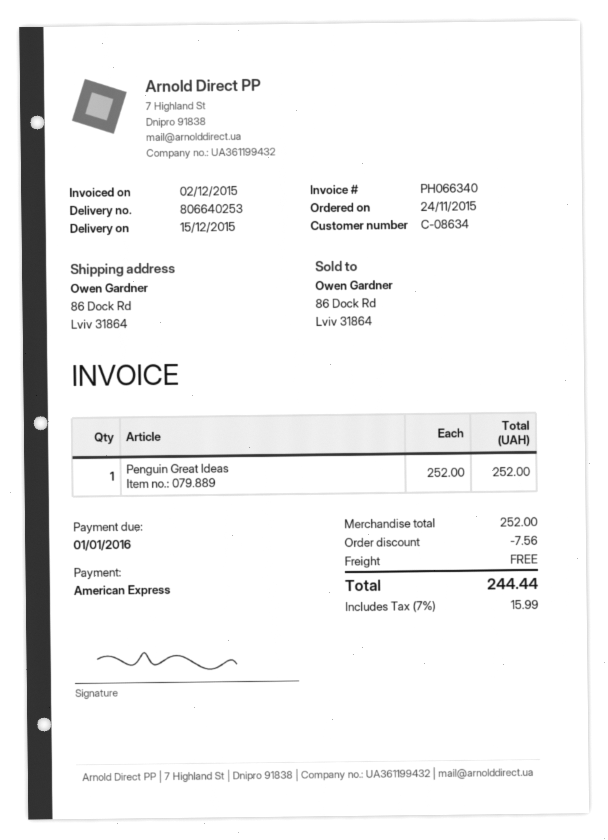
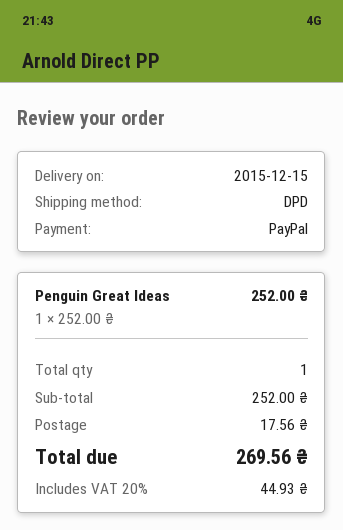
payment method: American Express -> PayPal
discount: 7.56 -> none
shipping: 0.00 -> 17.56
tax: 7% = 15.99 -> 20% = 44.93
total: 244.44 -> 269.56

